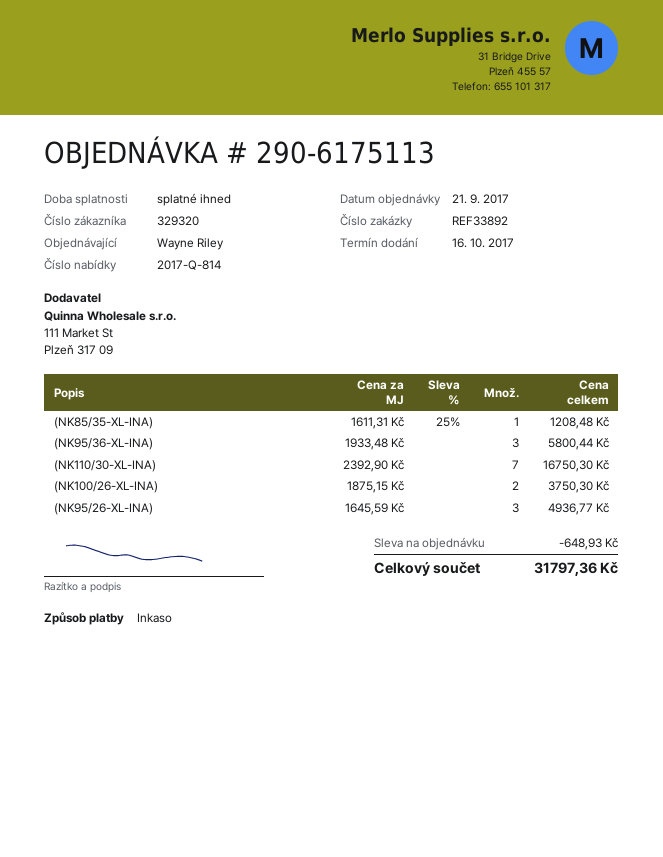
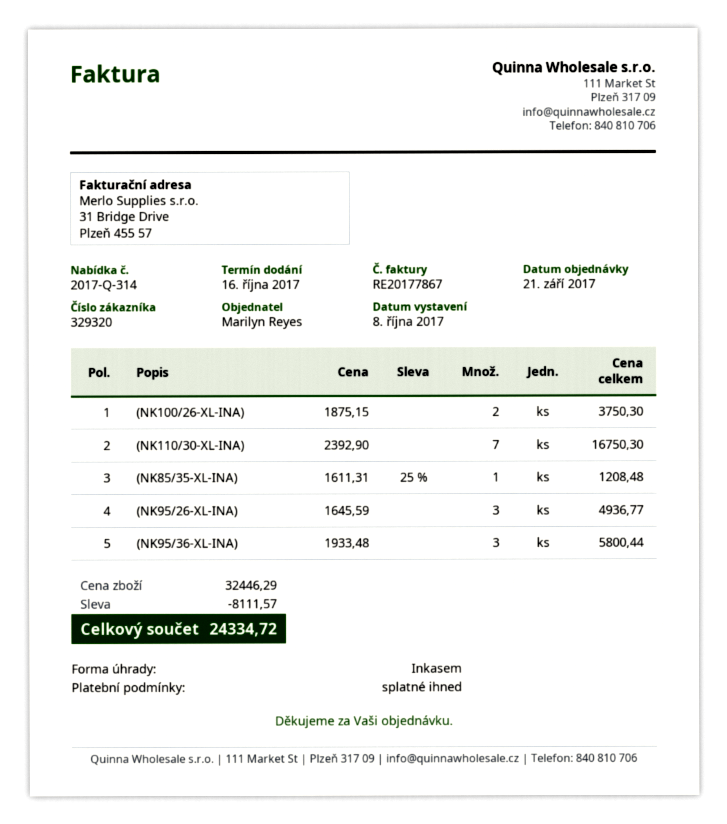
quote number: 2017-Q-814 -> 2017-Q-314
ordered by: Wayne Riley -> Marilyn Reyes
discount: 648.93 -> 8111.57
total: 31797.36 -> 24334.72

